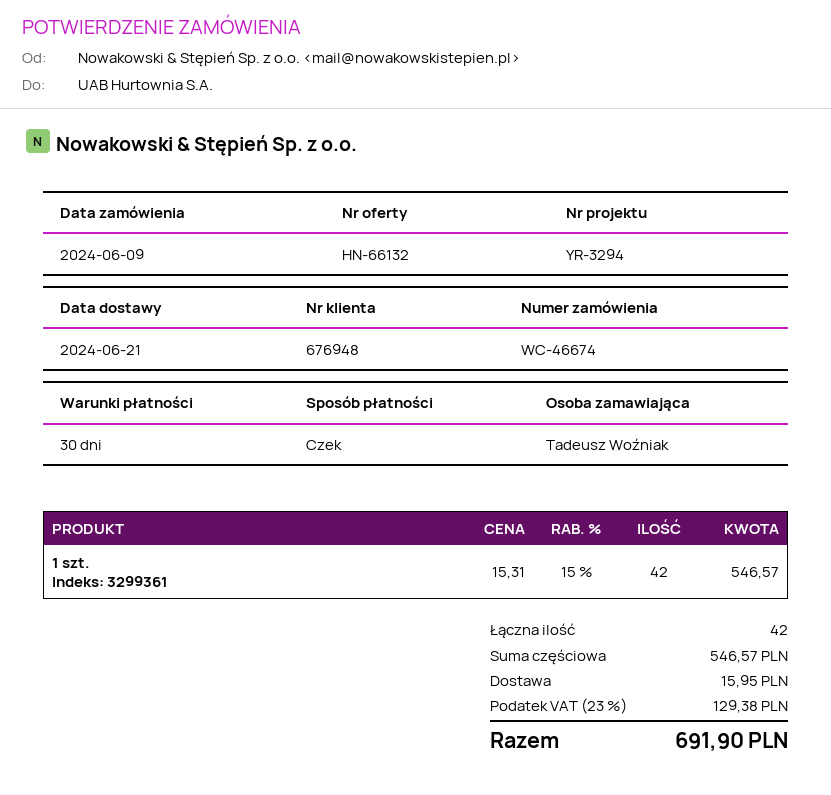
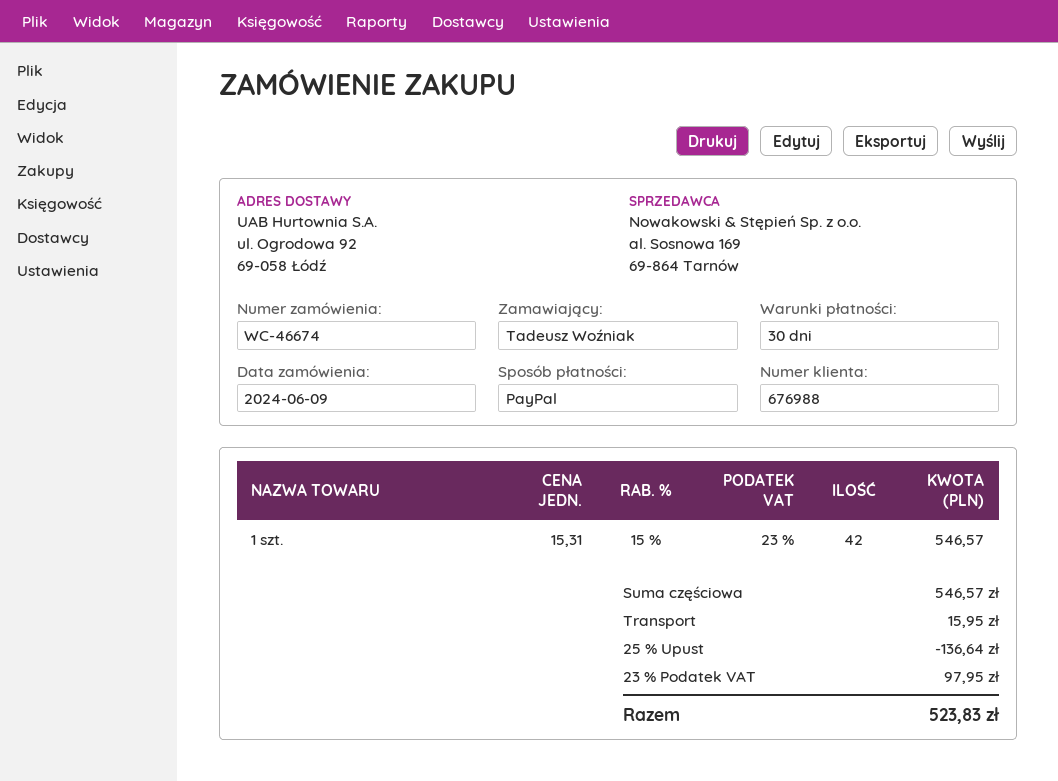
customer number: 676948 -> 676988
payment method: cheque -> PayPal
discount: none -> 25% = 136.64
tax: 23% = 129.38 -> 23% = 97.95
total: 691.90 -> 523.83

